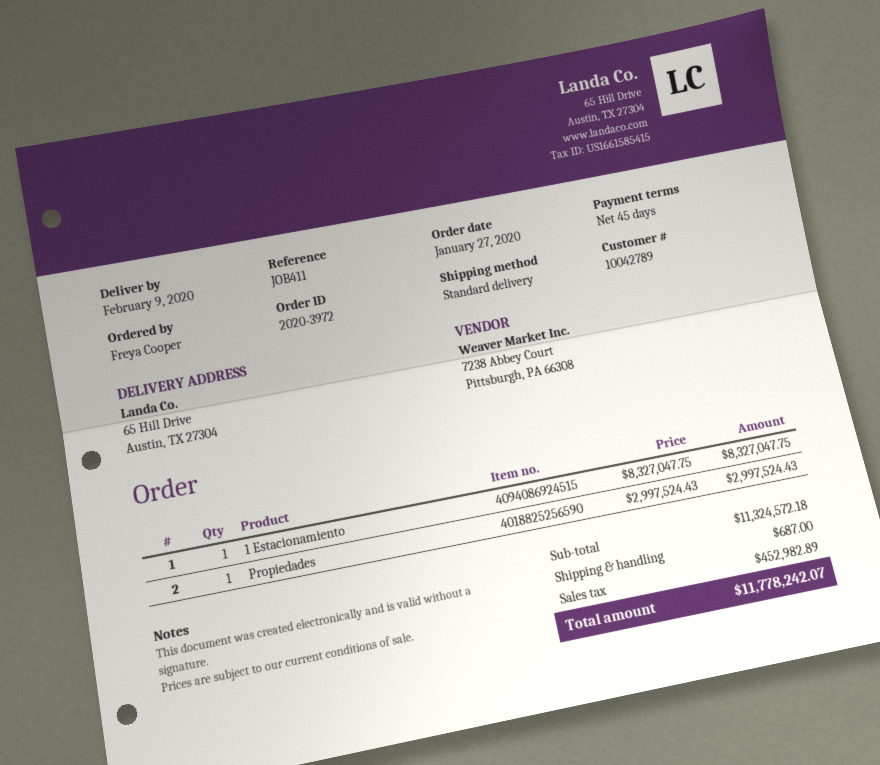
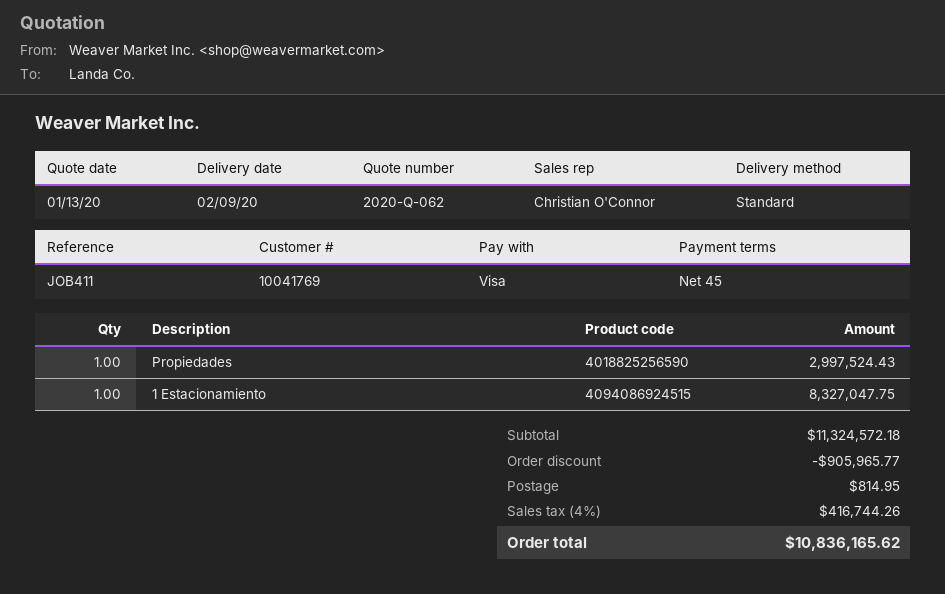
customer number: 10042789 -> 10041769
discount: none -> 905965.77
shipping: 687.00 -> 814.95
tax: 452982.89 -> 416744.26
total: 11778242.07 -> 10836165.62

